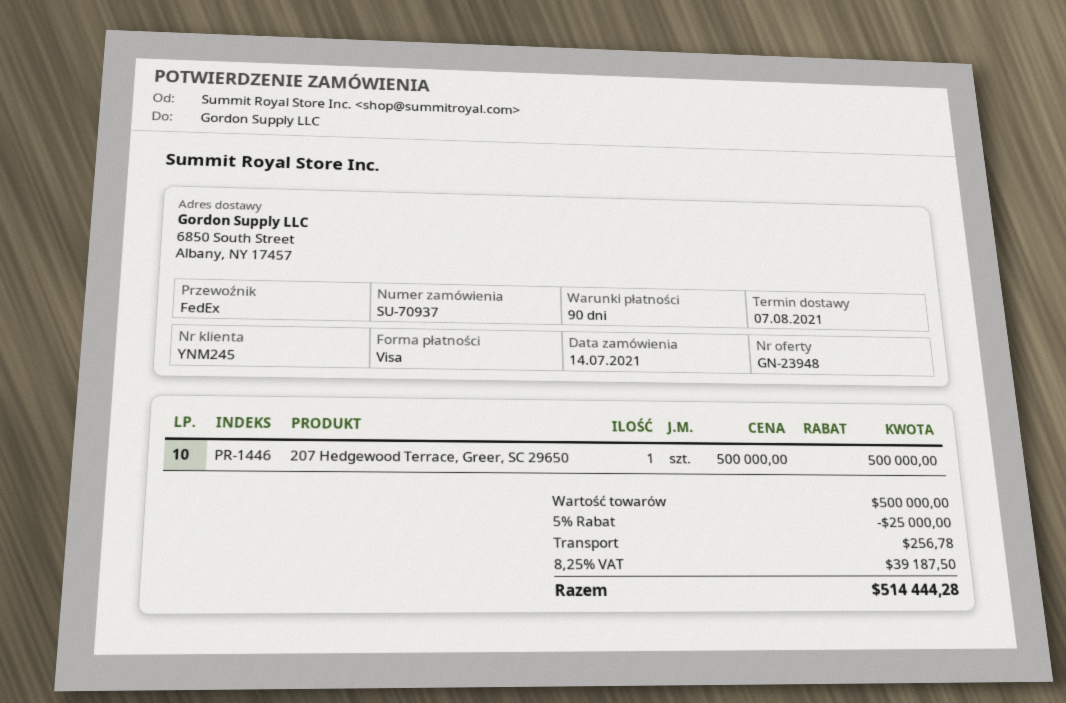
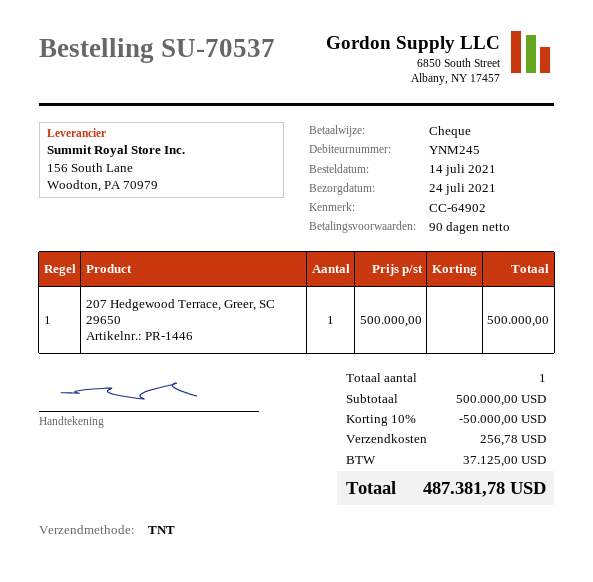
order number: SU-70937 -> SU-70537
delivery date: 2021-08-07 -> 2021-07-24
payment method: Visa -> cheque
shipping method: FedEx -> TNT
discount: 5% = 25000.00 -> 10% = 50000.00
tax: 39187.50 -> 37125.00
total: 514444.28 -> 487381.78

